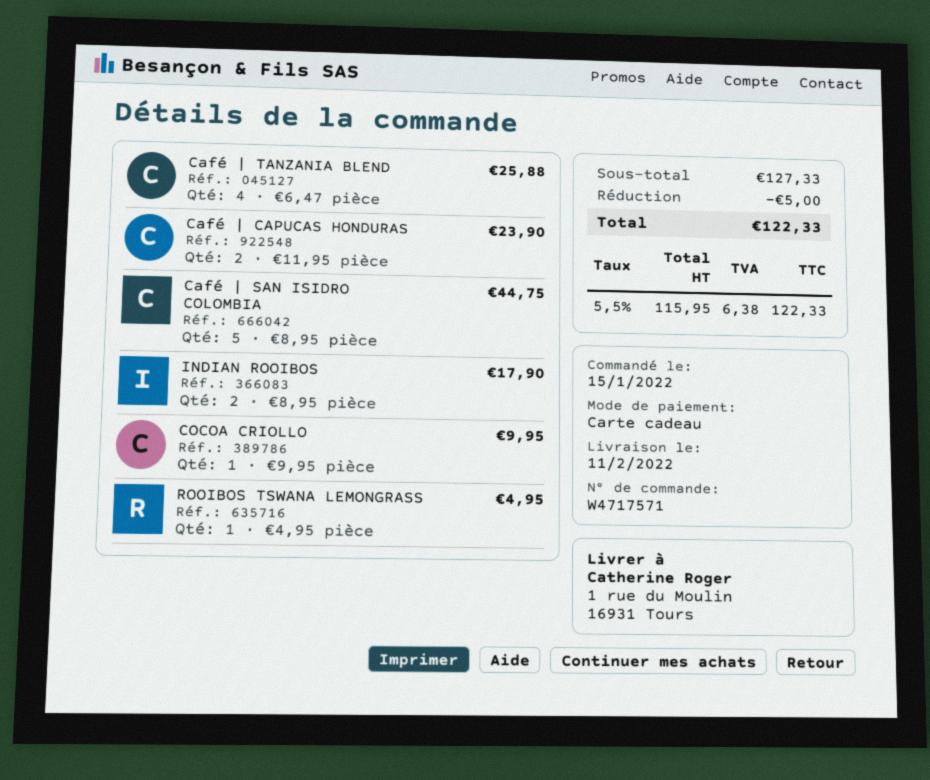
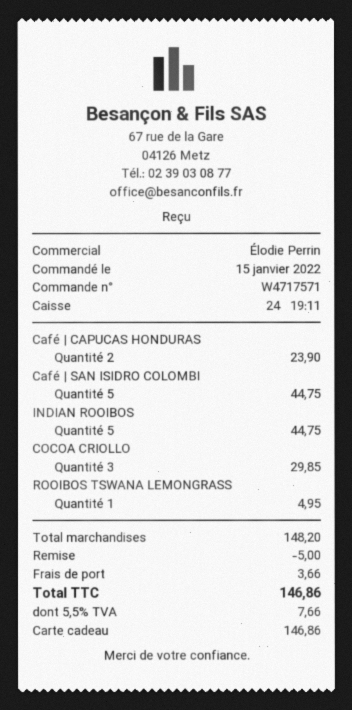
Café | TANZANIA BLEND: 4 for 25.88 -> none
INDIAN ROOIBOS: 2 for 17.90 -> 5 for 44.75
COCOA CRIOLLO: 1 for 9.95 -> 3 for 29.85
subtotal: 127.33 -> 148.20
shipping: none -> 3.66
tax: 5.5% = 6.38 -> 5.5% = 7.66
total: 122.33 -> 146.86

